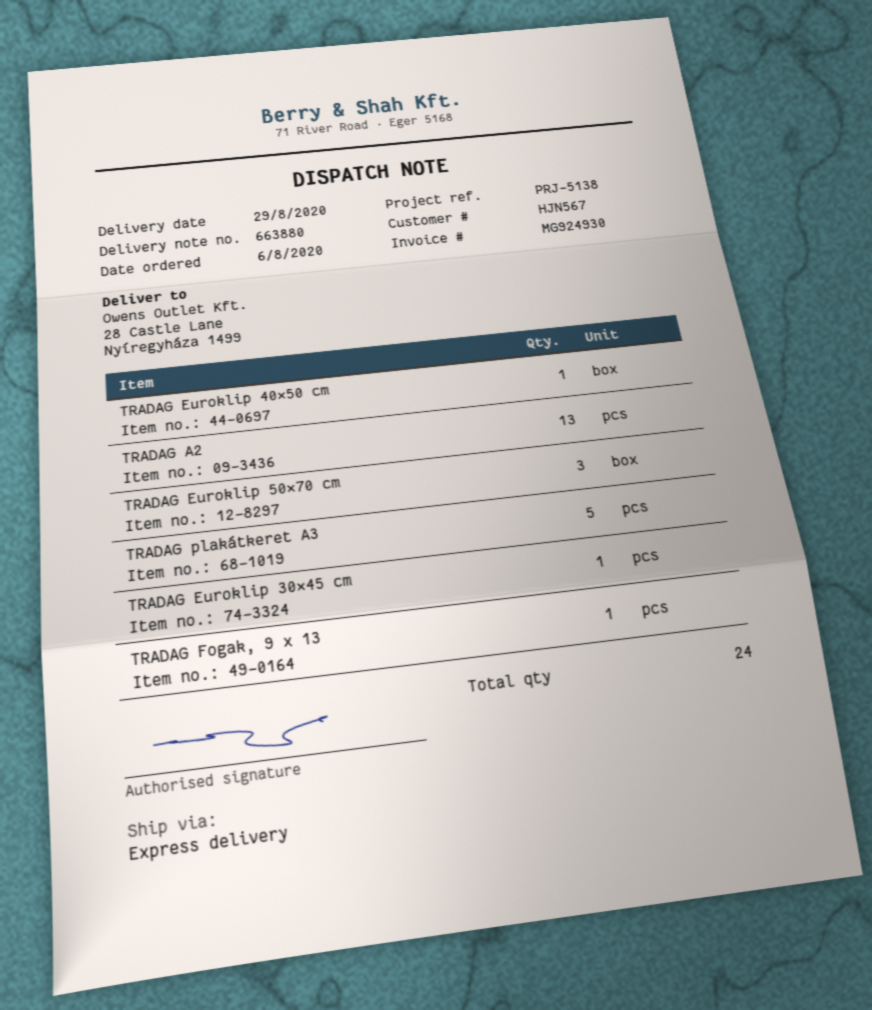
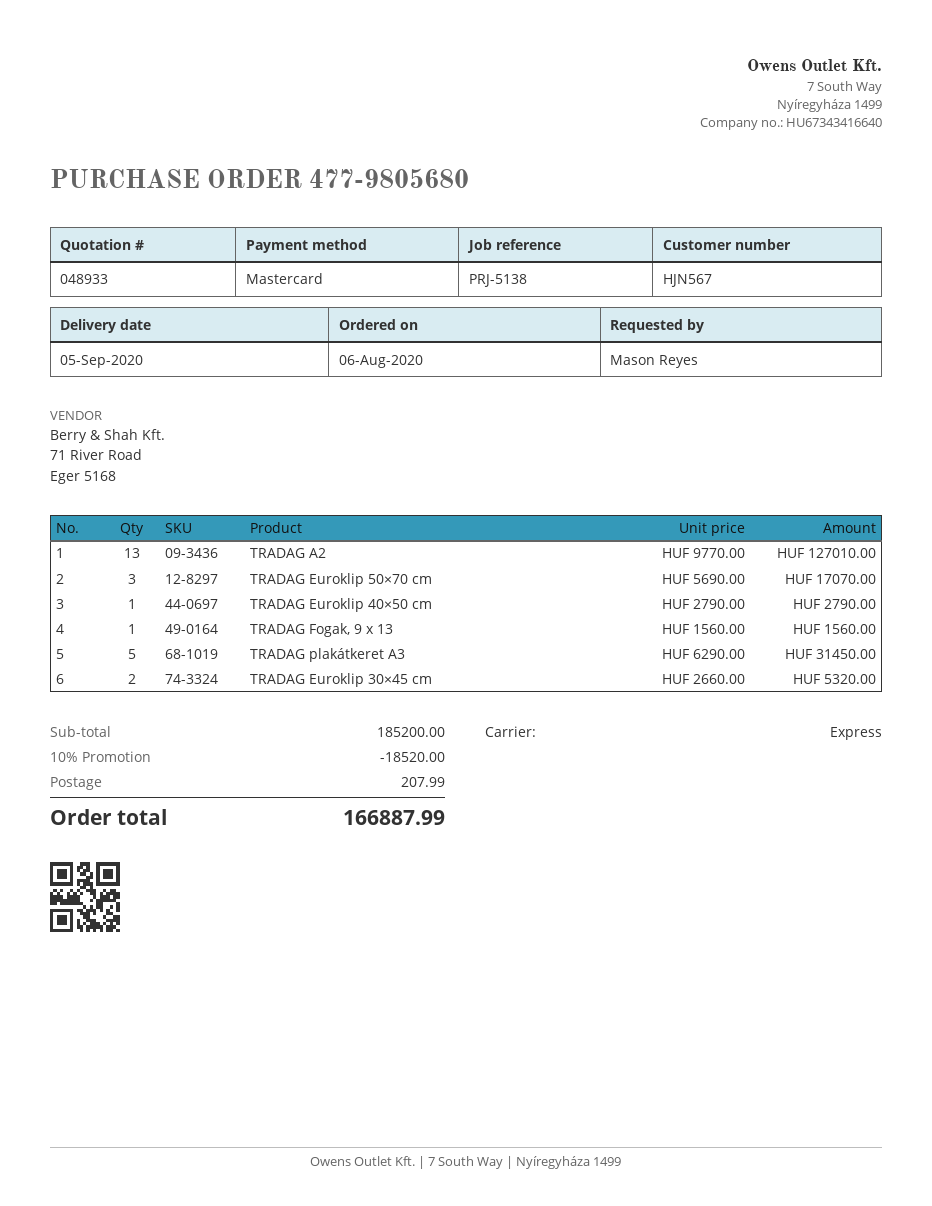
delivery date: 2020-08-29 -> 2020-09-05
TRADAG Euroklip 30×45 cm: 1 -> 2

